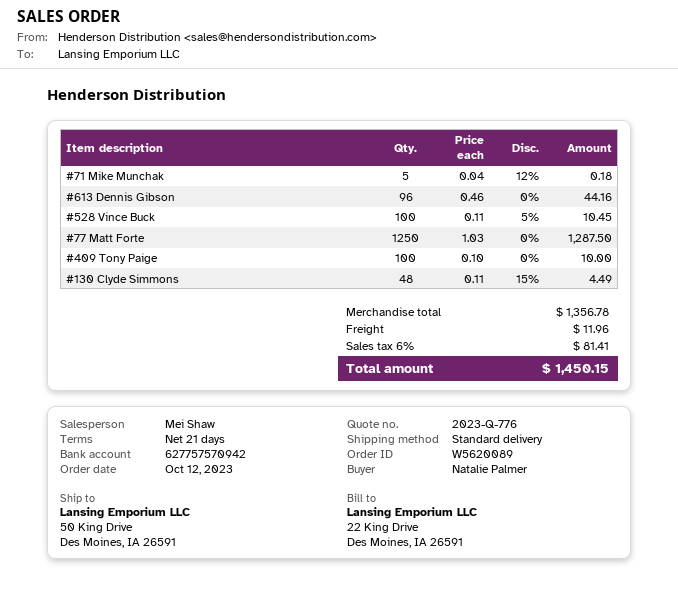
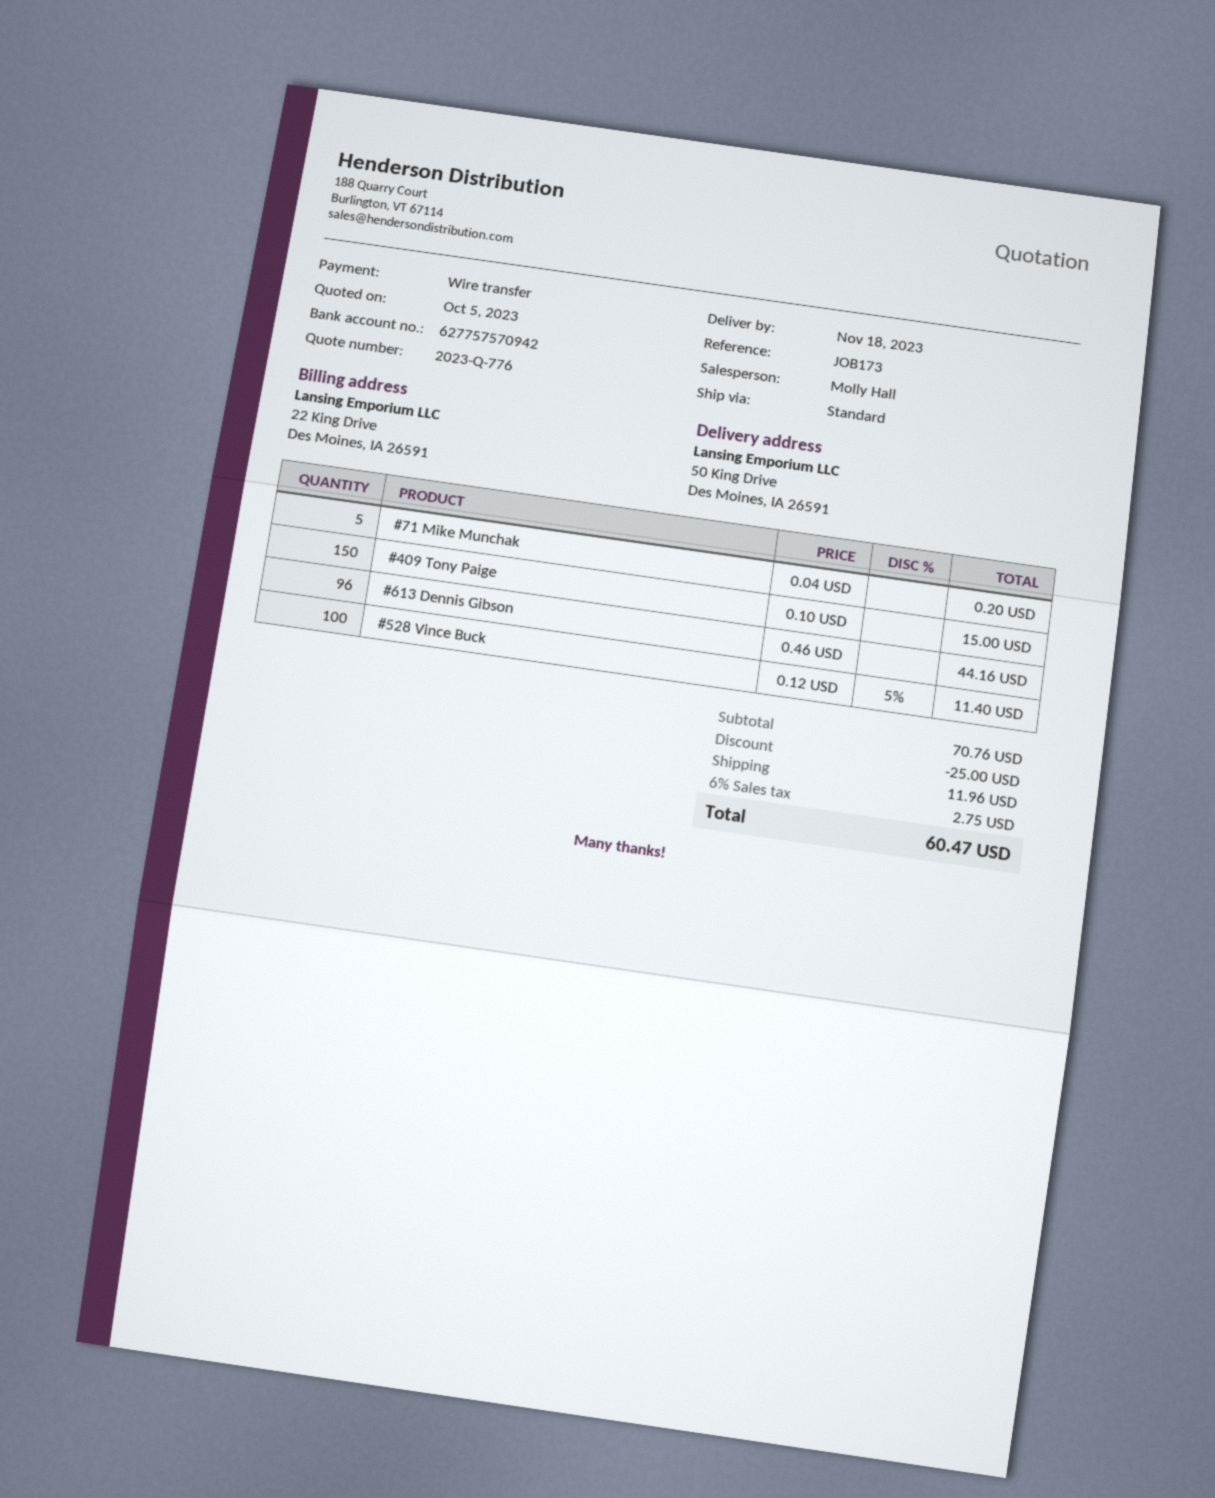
sales rep: Mei Shaw -> Molly Hall
#71 Mike Munchak: 5 x 0.04 - 12% = 0.18 -> 5 x 0.04 = 0.20
#528 Vince Buck: 100 x 0.11 - 5% = 10.45 -> 100 x 0.12 - 5% = 11.40
#77 Matt Forte: 1250 x 1.03 = 1287.50 -> none
#409 Tony Paige: 100 x 0.10 = 10.00 -> 150 x 0.10 = 15.00
#130 Clyde Simmons: 48 x 0.11 - 15% = 4.49 -> none
subtotal: 1356.78 -> 70.76
discount: none -> 25.00
tax: 6% = 81.41 -> 6% = 2.75
total: 1450.15 -> 60.47

